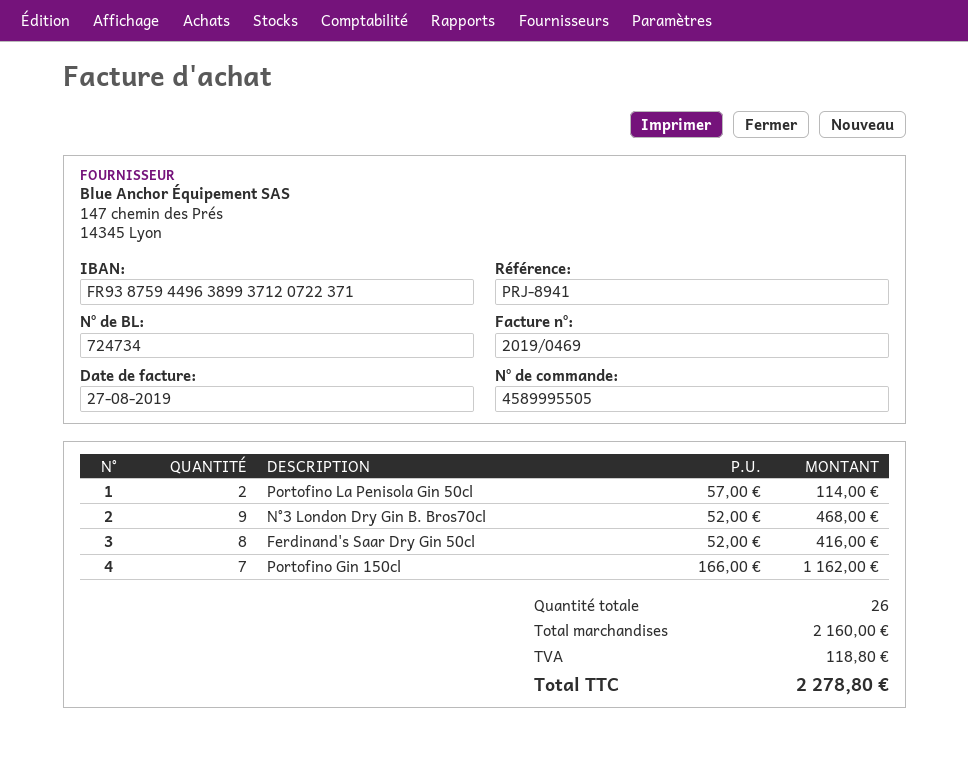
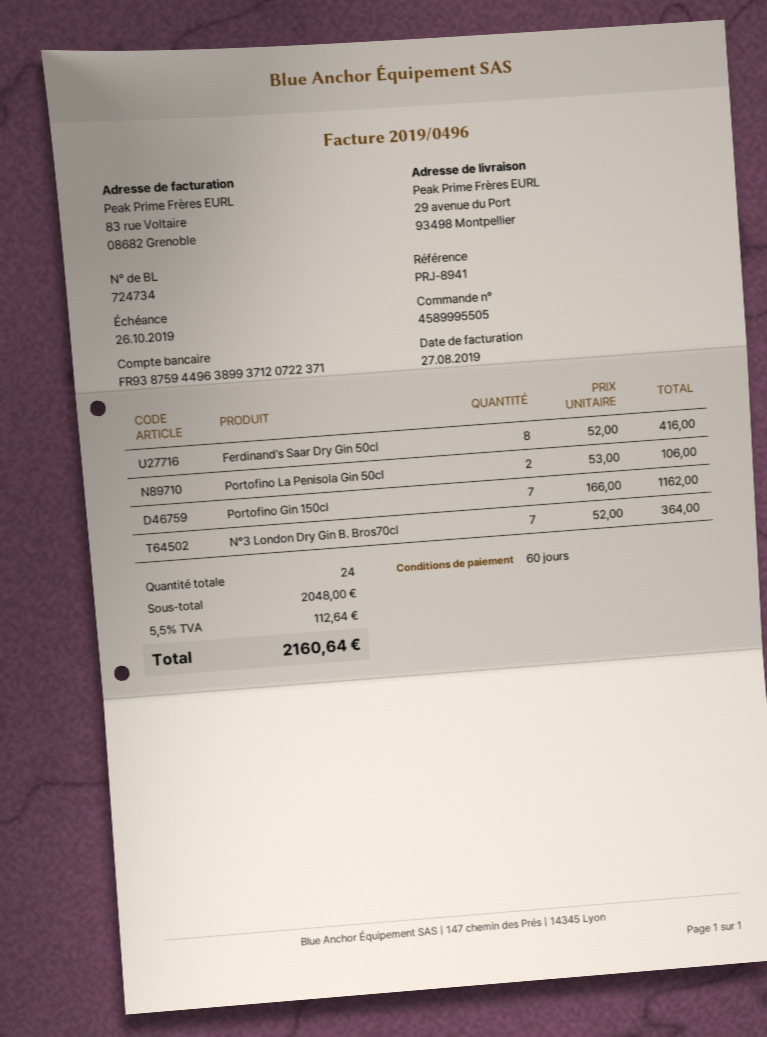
invoice number: 2019/0469 -> 2019/0496
Portofino La Penisola Gin 50cl: 2 x 57.00 = 114.00 -> 2 x 53.00 = 106.00
N°3 London Dry Gin B. Bros70cl: 9 x 52.00 = 468.00 -> 7 x 52.00 = 364.00
total quantity: 26 -> 24
subtotal: 2160.00 -> 2048.00
tax: 118.80 -> 112.64
total: 2278.80 -> 2160.64

